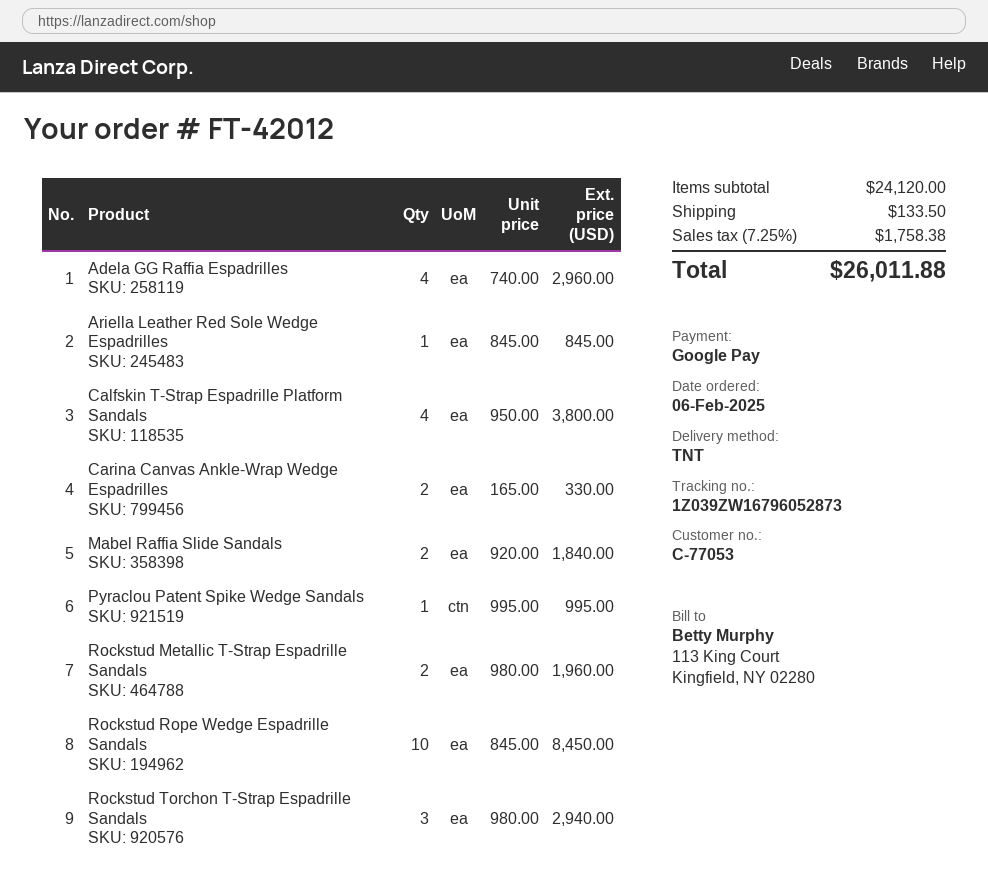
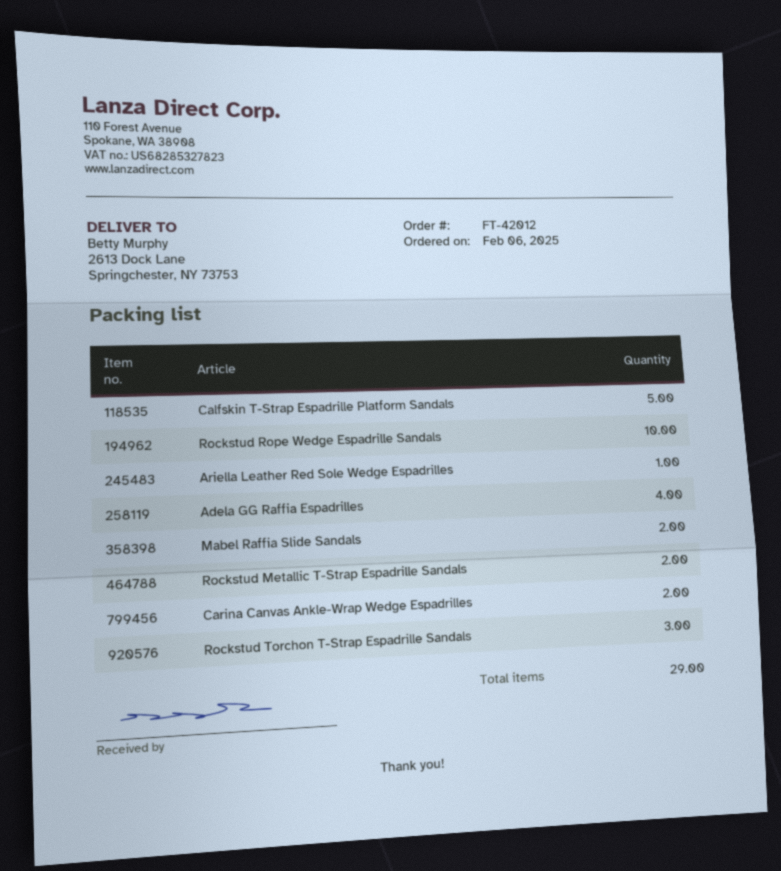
Calfskin T-Strap Espadrille Platform Sandals: 4 -> 5
Pyraclou Patent Spike Wedge Sandals: 1 -> none

